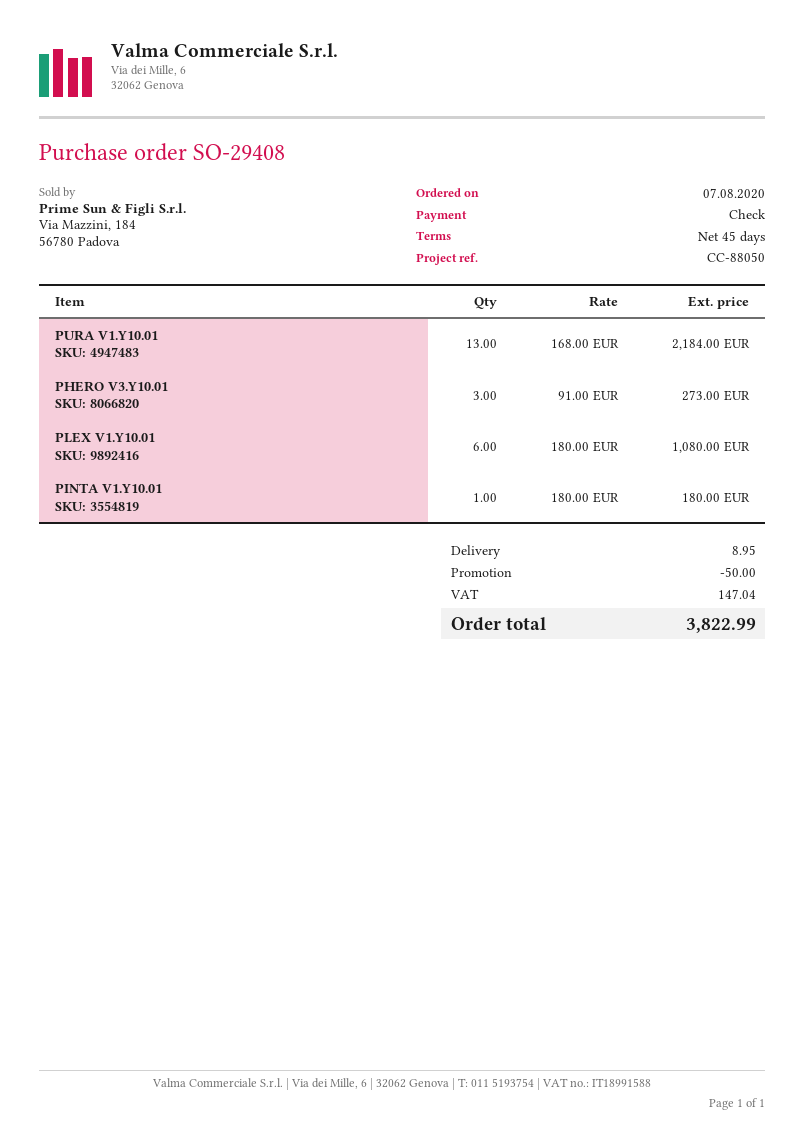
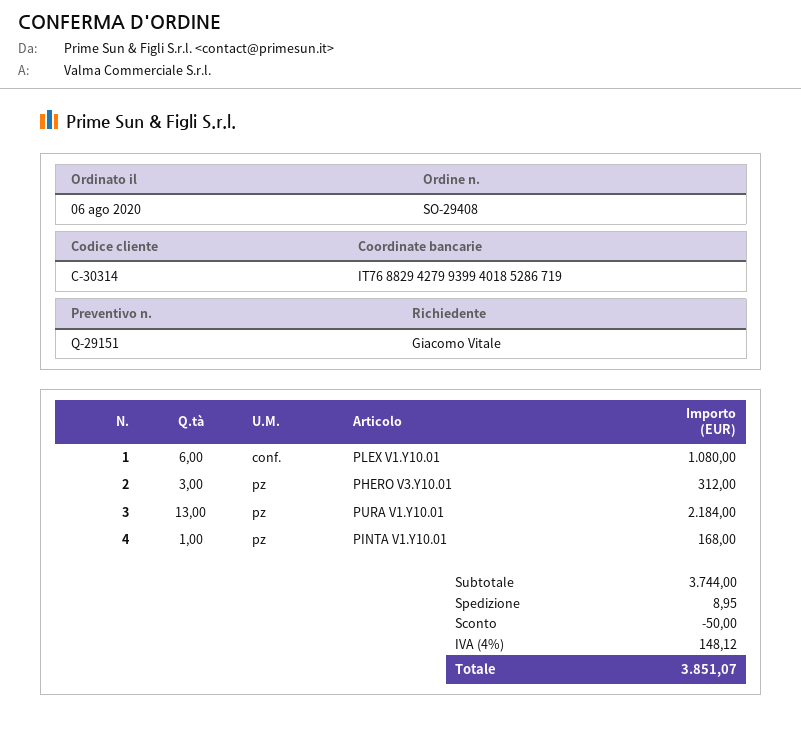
order date: 2020-08-07 -> 2020-08-06
PHERO V3.Y10.01: 3 for 273.00 -> 3 for 312.00
PINTA V1.Y10.01: 1 for 180.00 -> 1 for 168.00
tax: 147.04 -> 148.12
total: 3822.99 -> 3851.07

